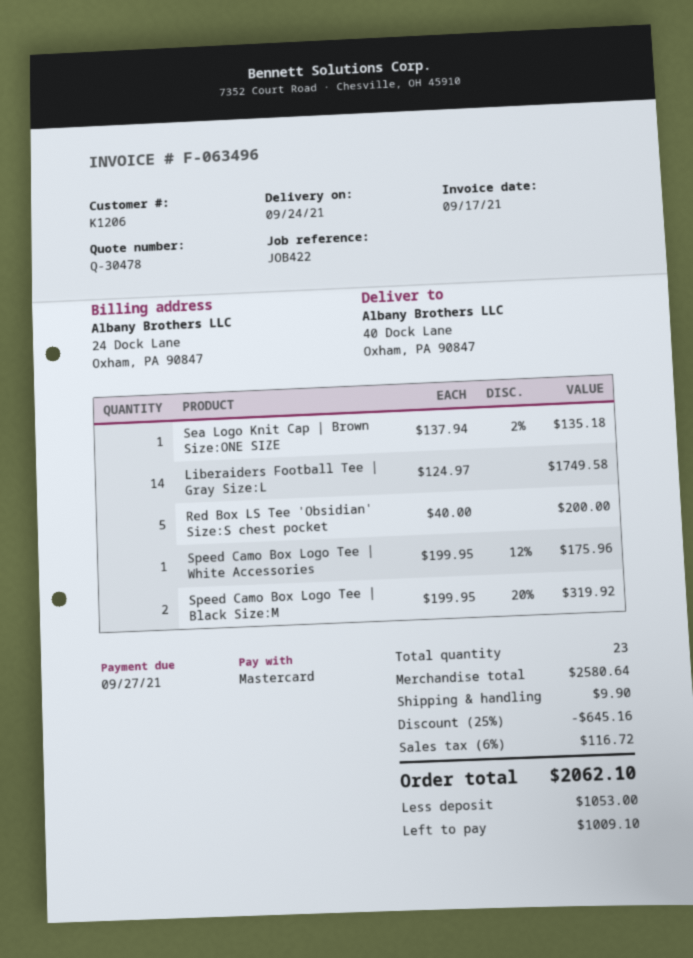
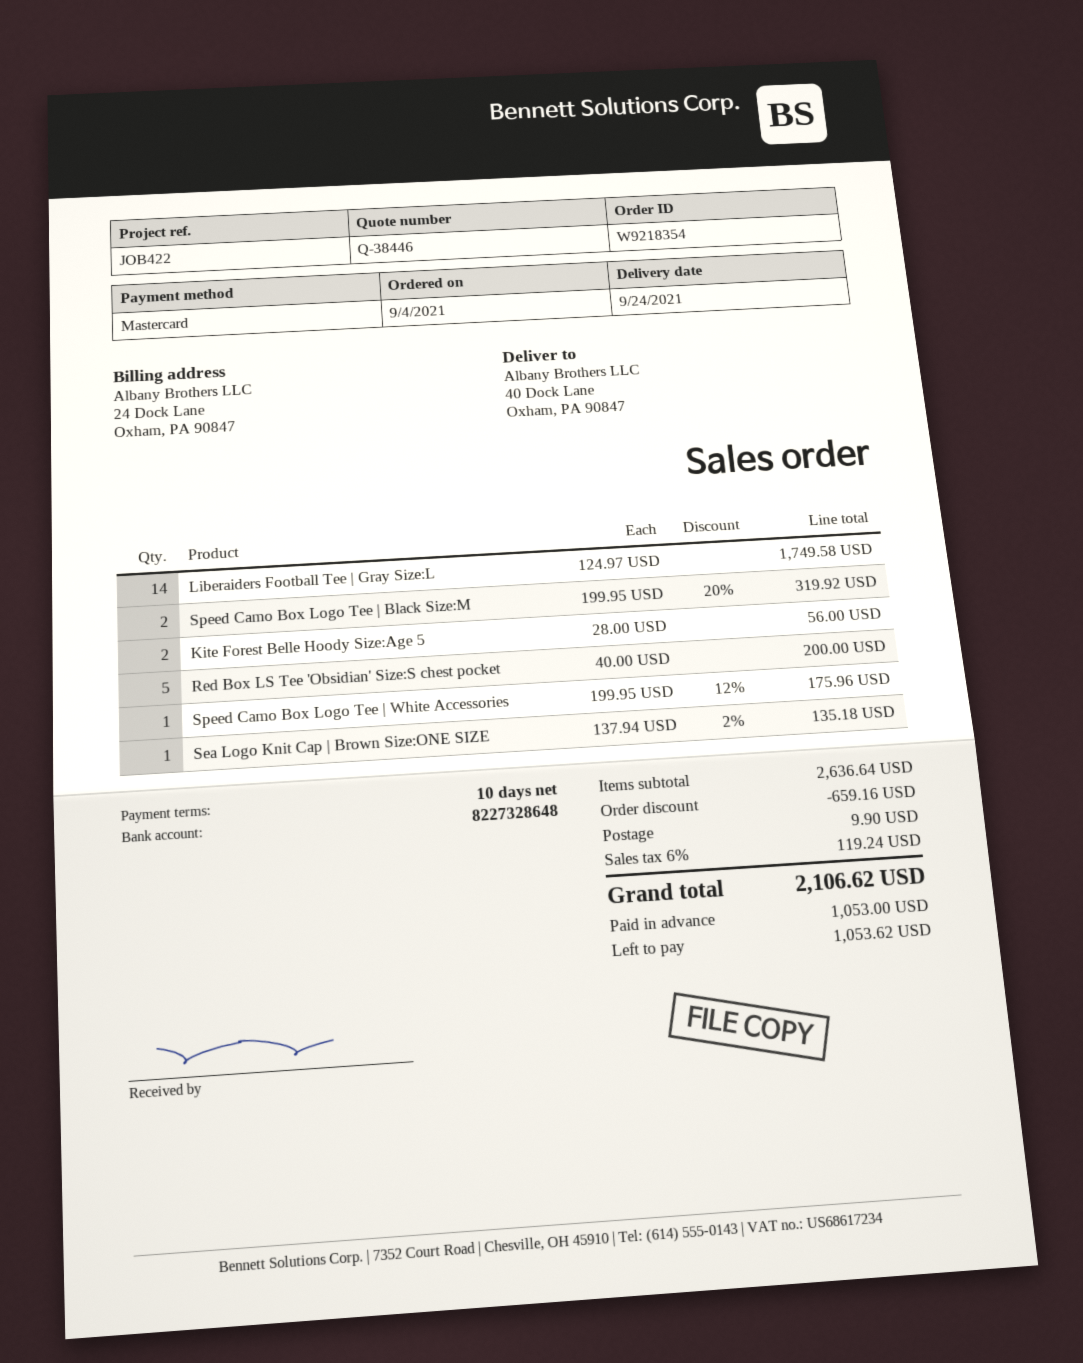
quote number: Q-30478 -> Q-38446
Kite Forest Belle Hoody Size:Age 5: none -> 2 x 28.00 = 56.00
subtotal: 2580.64 -> 2636.64
discount: 645.16 -> 659.16
tax: 6% = 116.72 -> 6% = 119.24
total: 2062.10 -> 2106.62
balance: 1009.10 -> 1053.62

